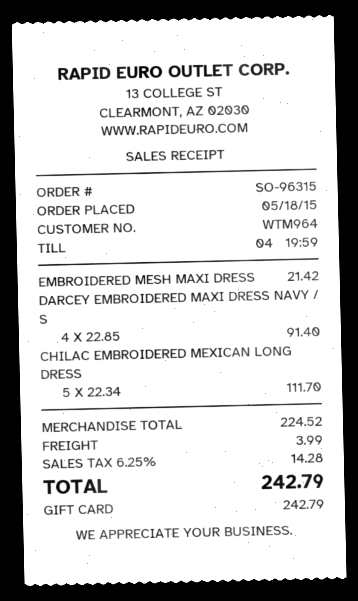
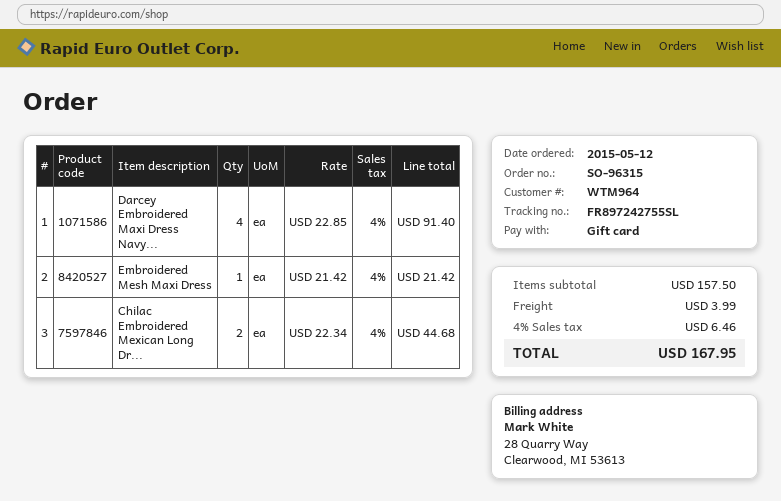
order date: 2015-05-18 -> 2015-05-12
CHILAC EMBROIDERED MEXICAN LONG DRESS: 5 x 22.34 = 111.70 -> 2 x 22.34 = 44.68
subtotal: 224.52 -> 157.50
tax: 6.25% = 14.28 -> 4% = 6.46
total: 242.79 -> 167.95

